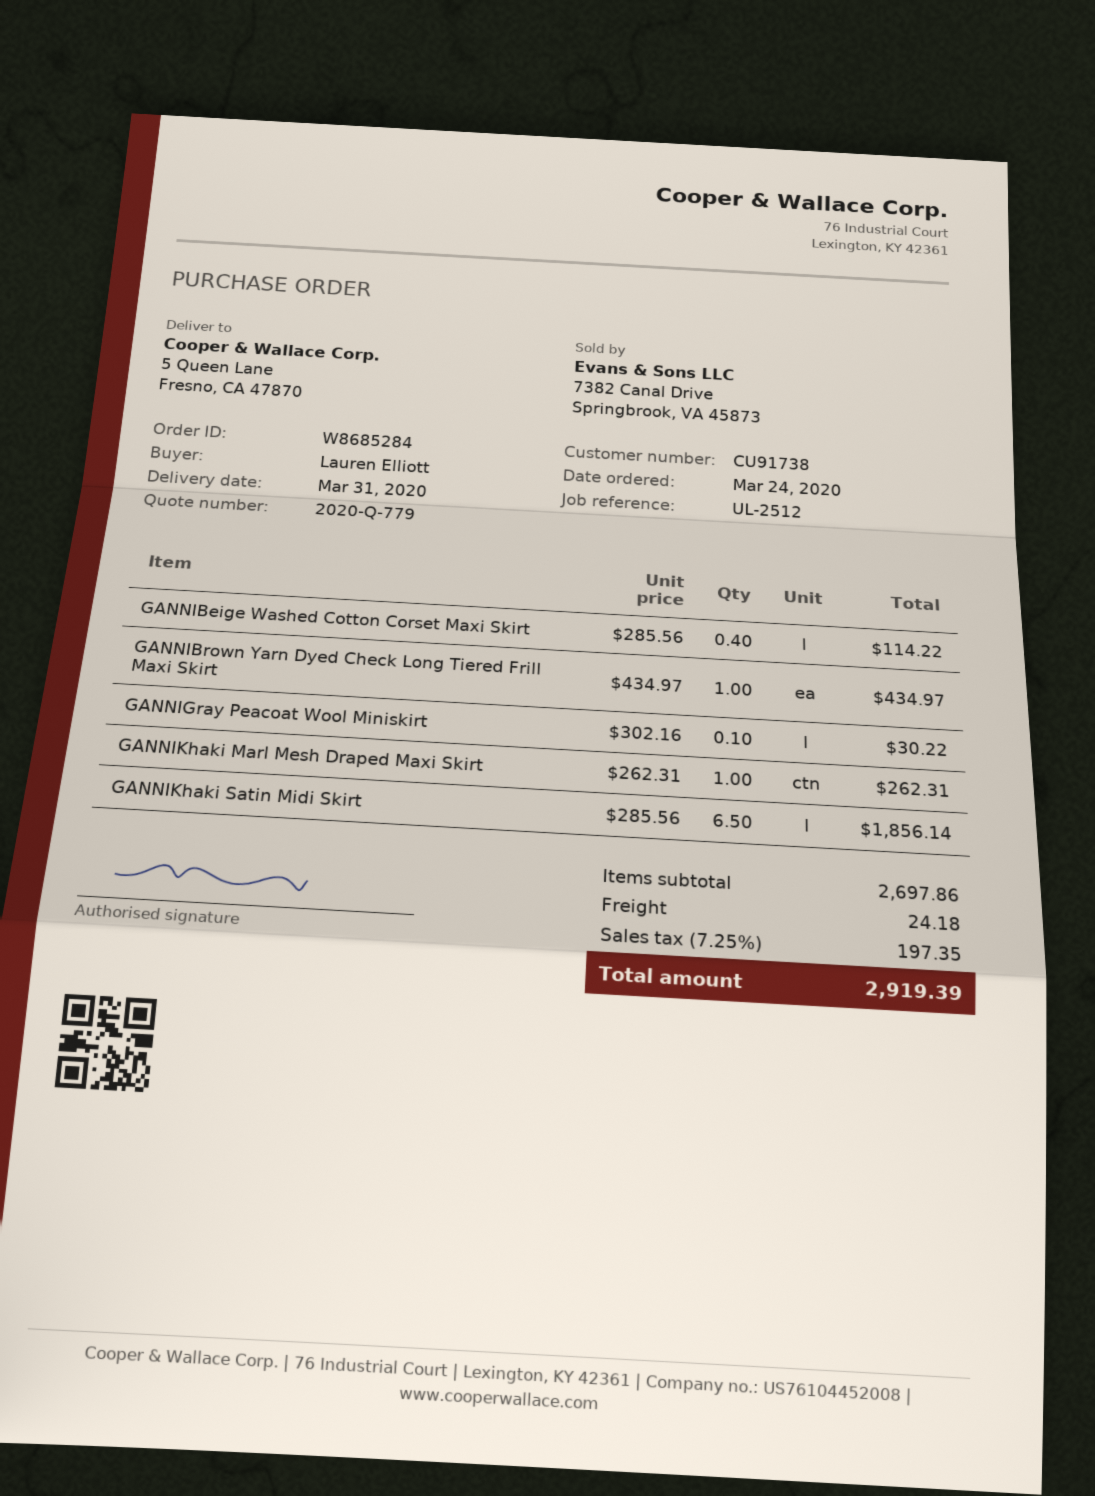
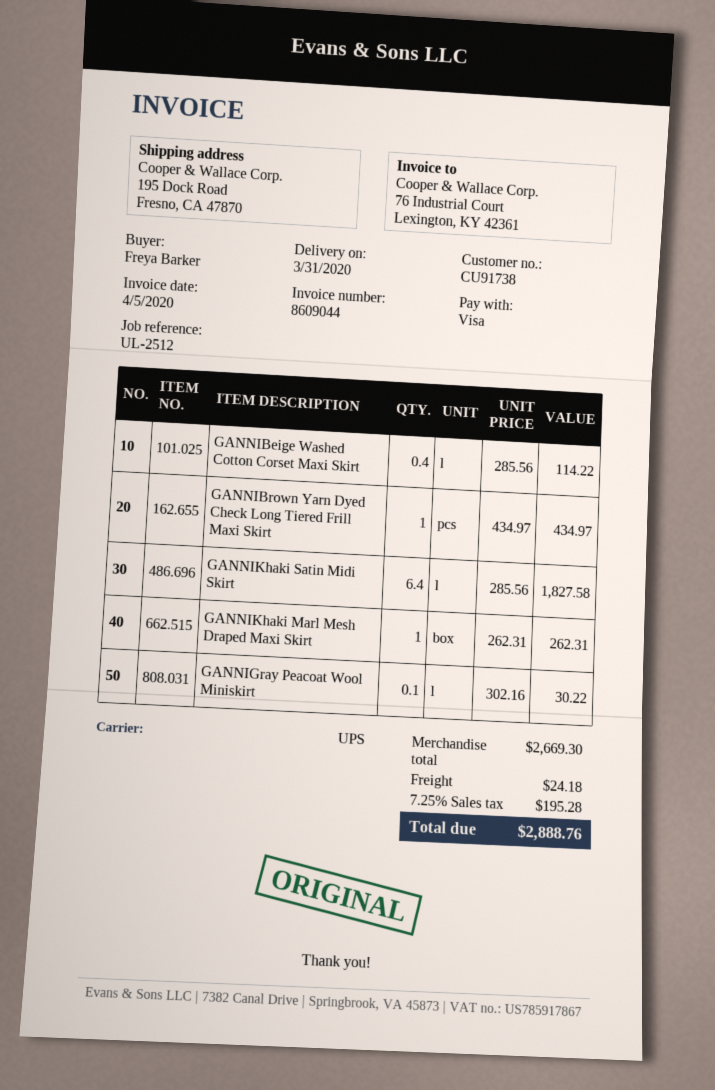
ordered by: Lauren Elliott -> Freya Barker
ship to: 5 Queen Lane, Fresno, CA 47870 -> 195 Dock Road, Fresno, CA 47870
GANNIKhaki Satin Midi Skirt: 6.5 x 285.56 = 1856.14 -> 6.4 x 285.56 = 1827.58
subtotal: 2697.86 -> 2669.30
tax: 7.25% = 197.35 -> 7.25% = 195.28
total: 2919.39 -> 2888.76

